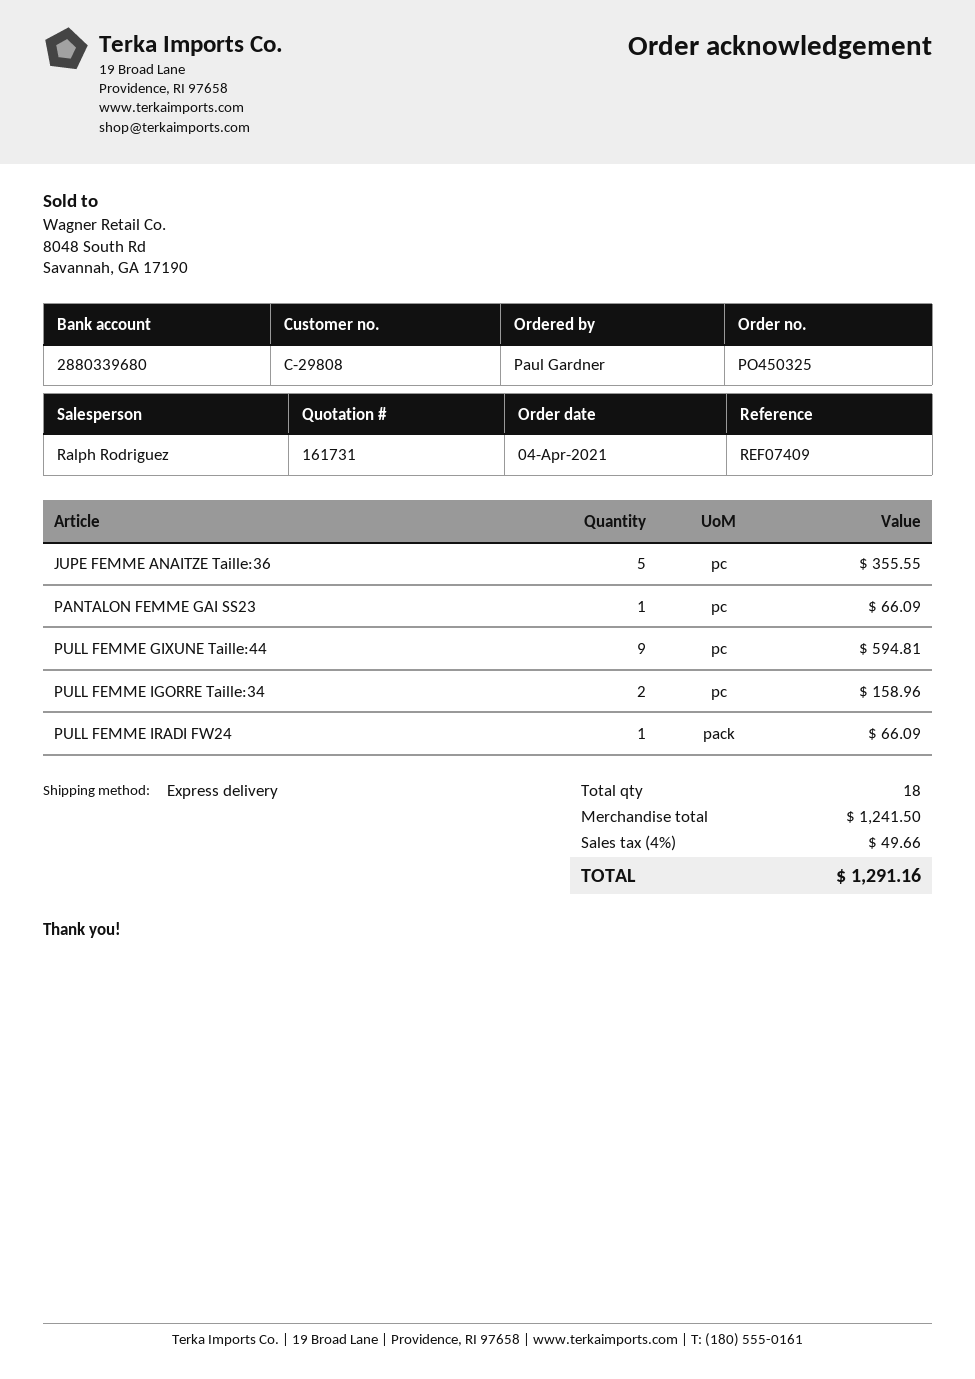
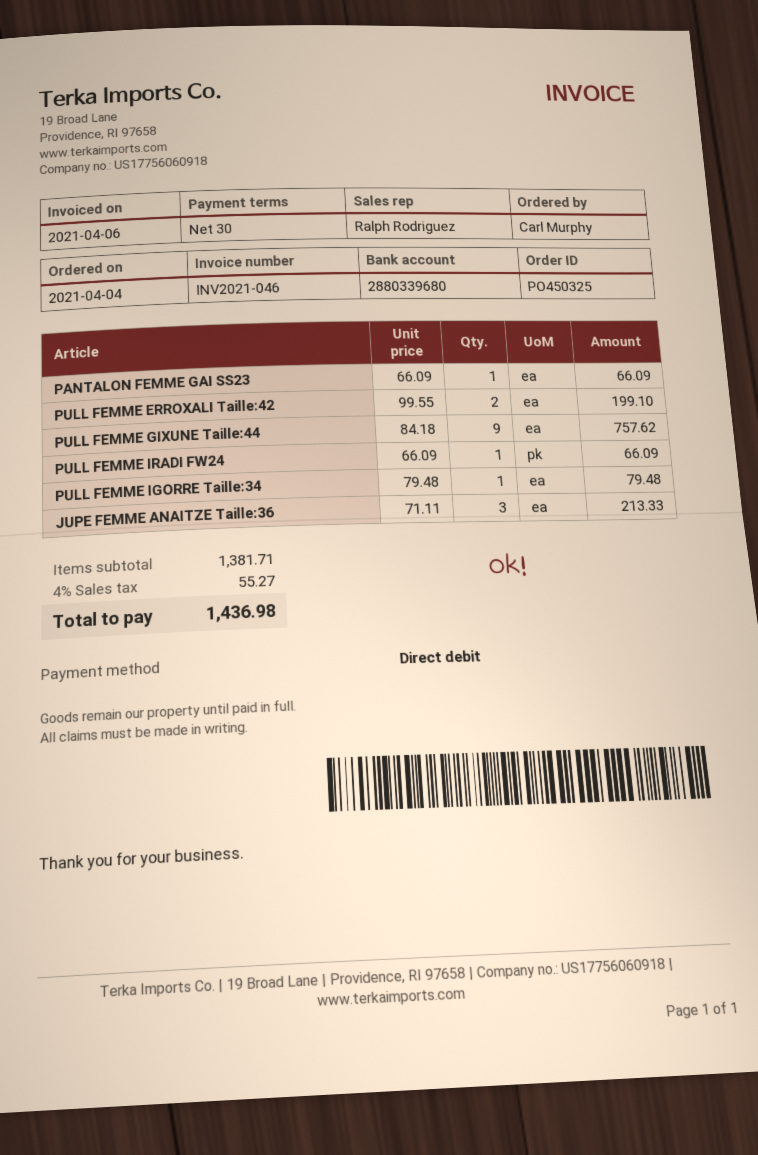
ordered by: Paul Gardner -> Carl Murphy
JUPE FEMME ANAITZE Taille:36: 5 for 355.55 -> 3 for 213.33
PULL FEMME GIXUNE Taille:44: 9 for 594.81 -> 9 for 757.62
PULL FEMME IGORRE Taille:34: 2 for 158.96 -> 1 for 79.48
PULL FEMME ERROXALI Taille:42: none -> 2 for 199.10
subtotal: 1241.50 -> 1381.71
tax: 4% = 49.66 -> 4% = 55.27
total: 1291.16 -> 1436.98

